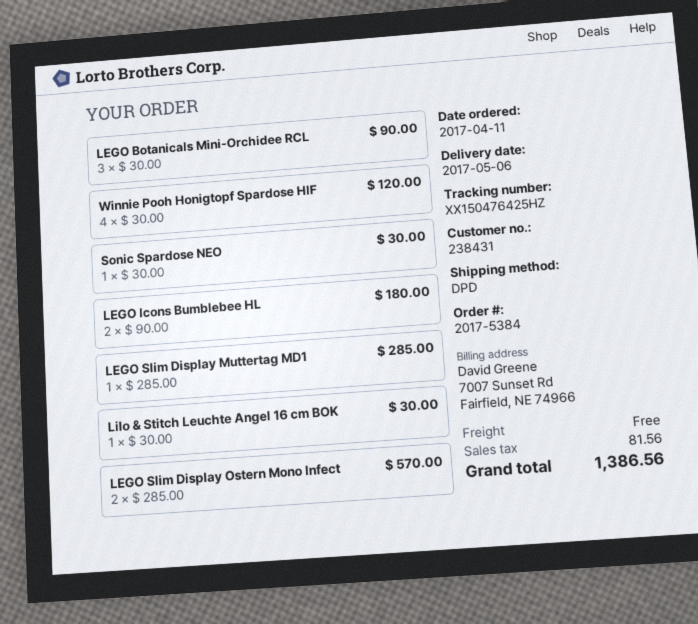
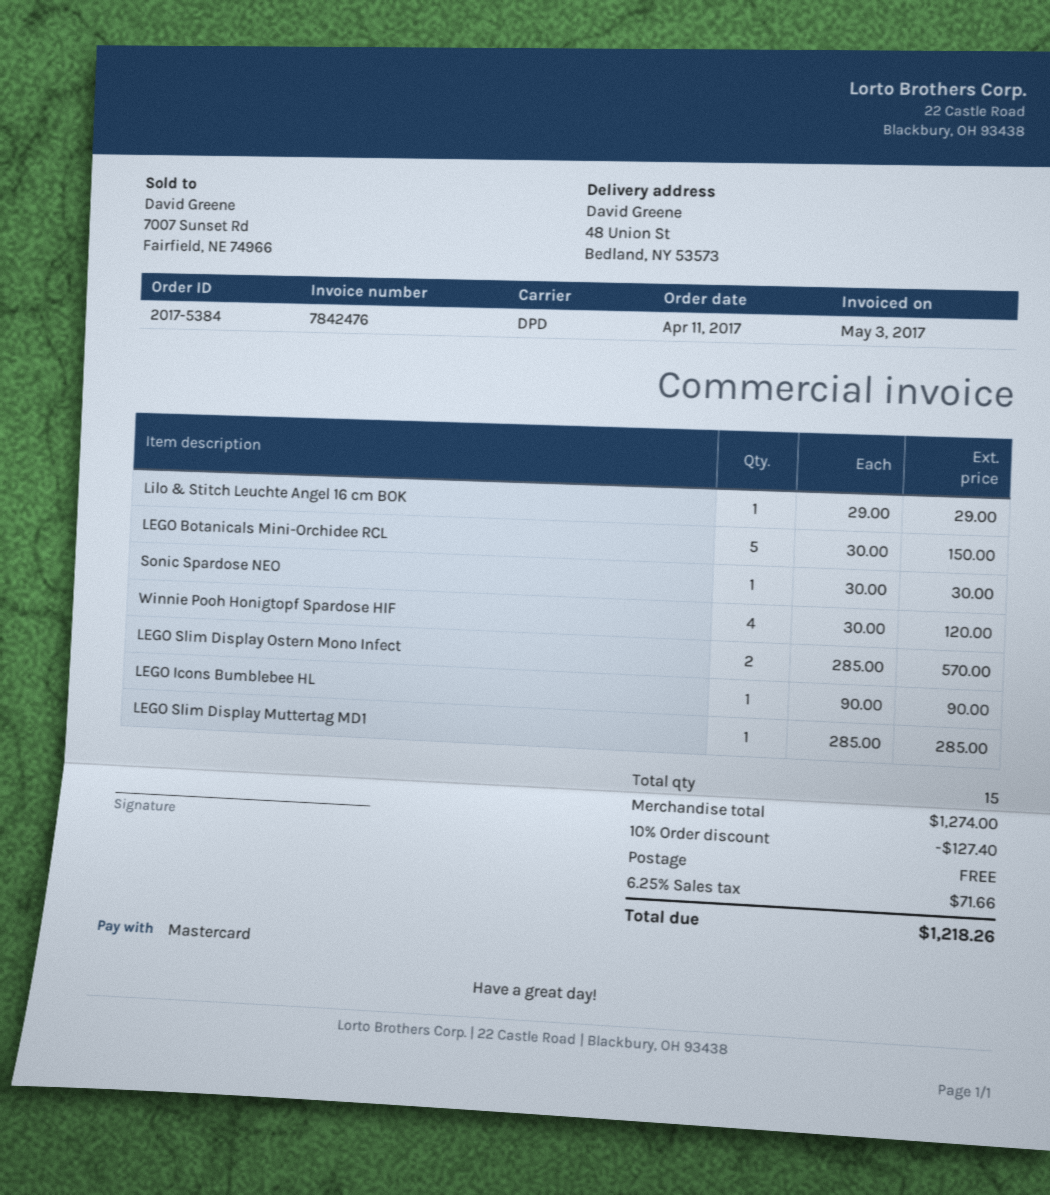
LEGO Botanicals Mini-Orchidee RCL: 3 x 30.00 = 90.00 -> 5 x 30.00 = 150.00
LEGO Icons Bumblebee HL: 2 x 90.00 = 180.00 -> 1 x 90.00 = 90.00
Lilo & Stitch Leuchte Angel 16 cm BOK: 1 x 30.00 = 30.00 -> 1 x 29.00 = 29.00
discount: none -> 10% = 127.40
tax: 81.56 -> 71.66
total: 1386.56 -> 1218.26

